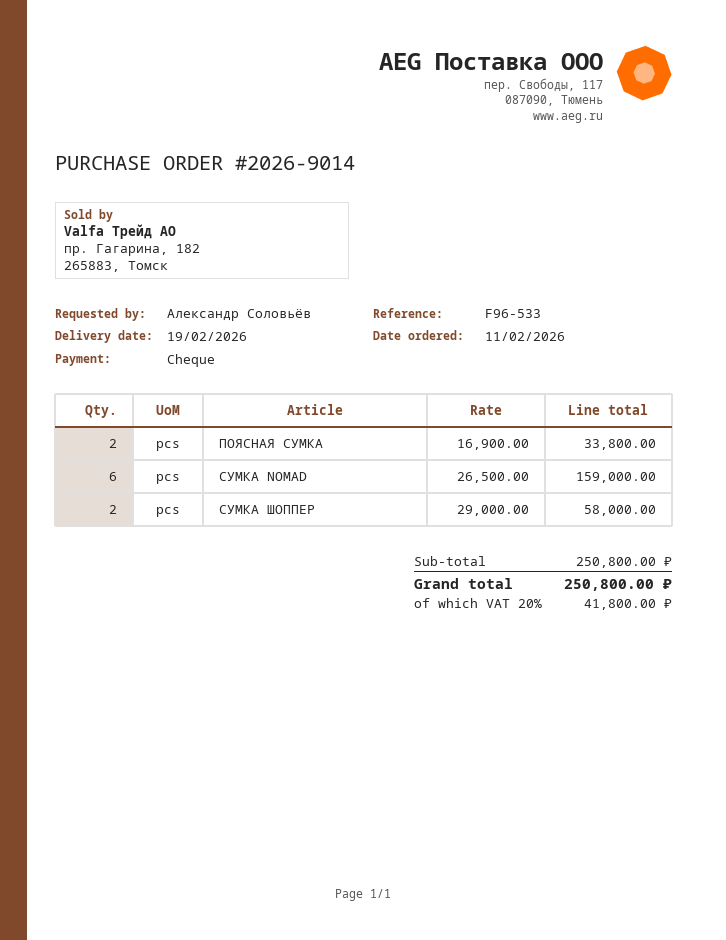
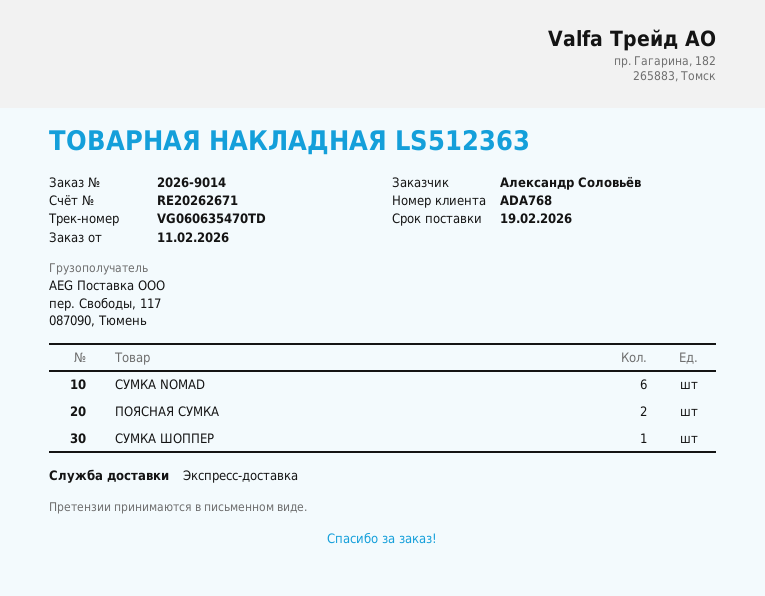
СУМКА ШОППЕР: 2 -> 1

